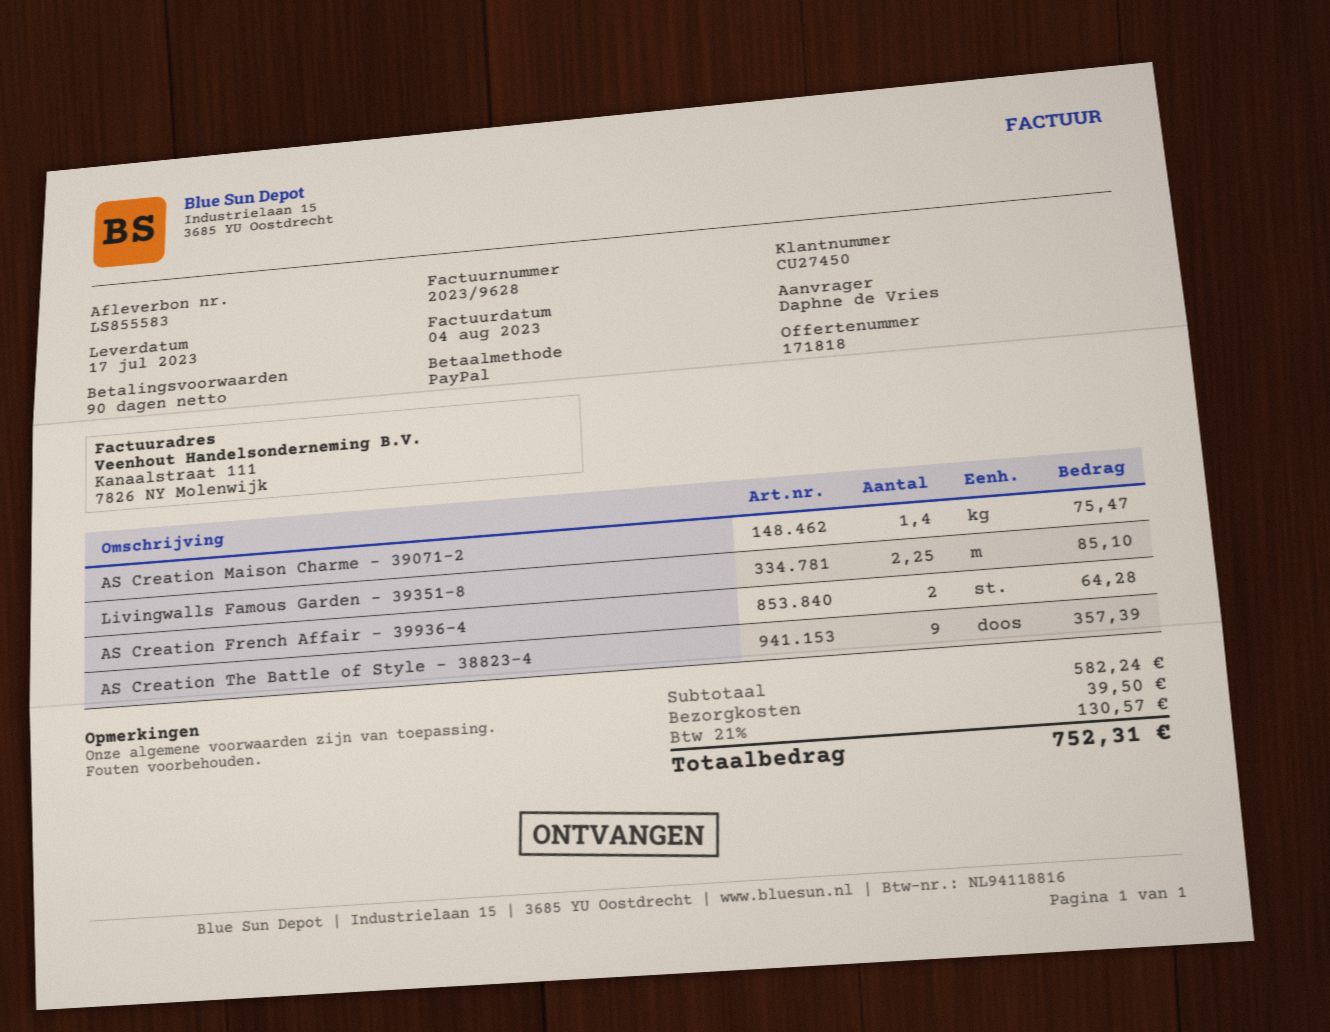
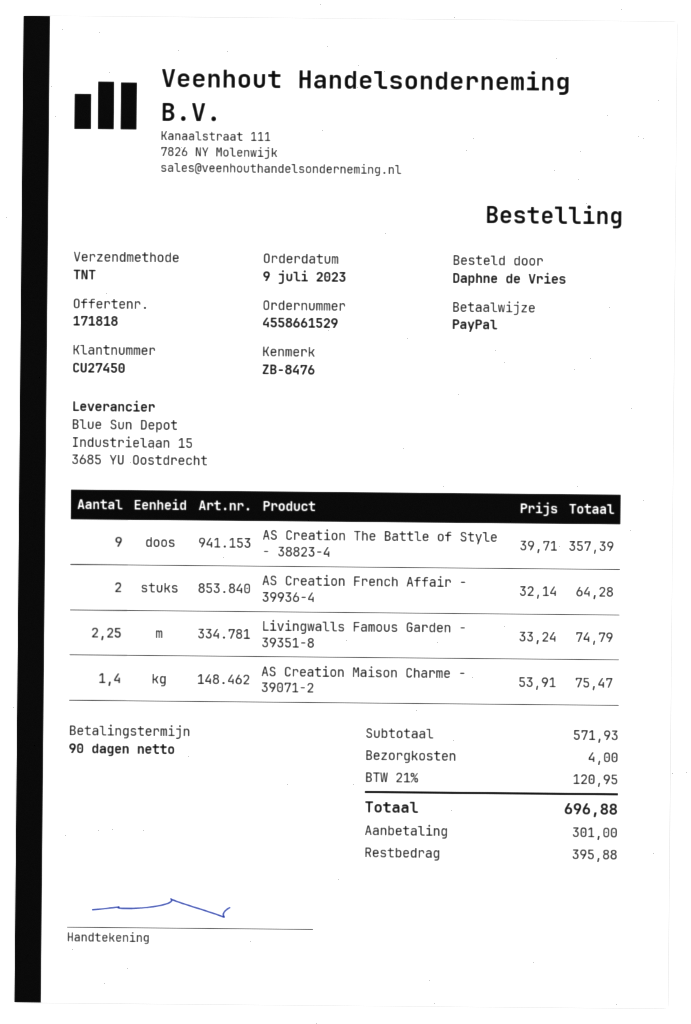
Livingwalls Famous Garden - 39351-8: 2.25 for 85.10 -> 2.25 for 74.79
subtotal: 582.24 -> 571.93
shipping: 39.50 -> 4.00
tax: 21% = 130.57 -> 21% = 120.95
total: 752.31 -> 696.88

